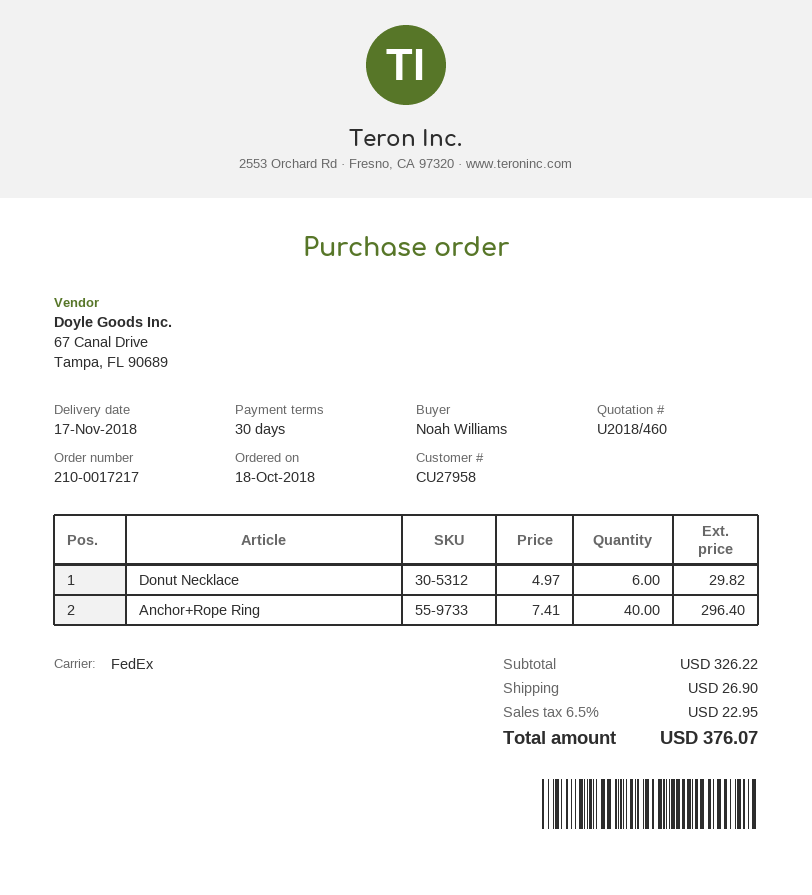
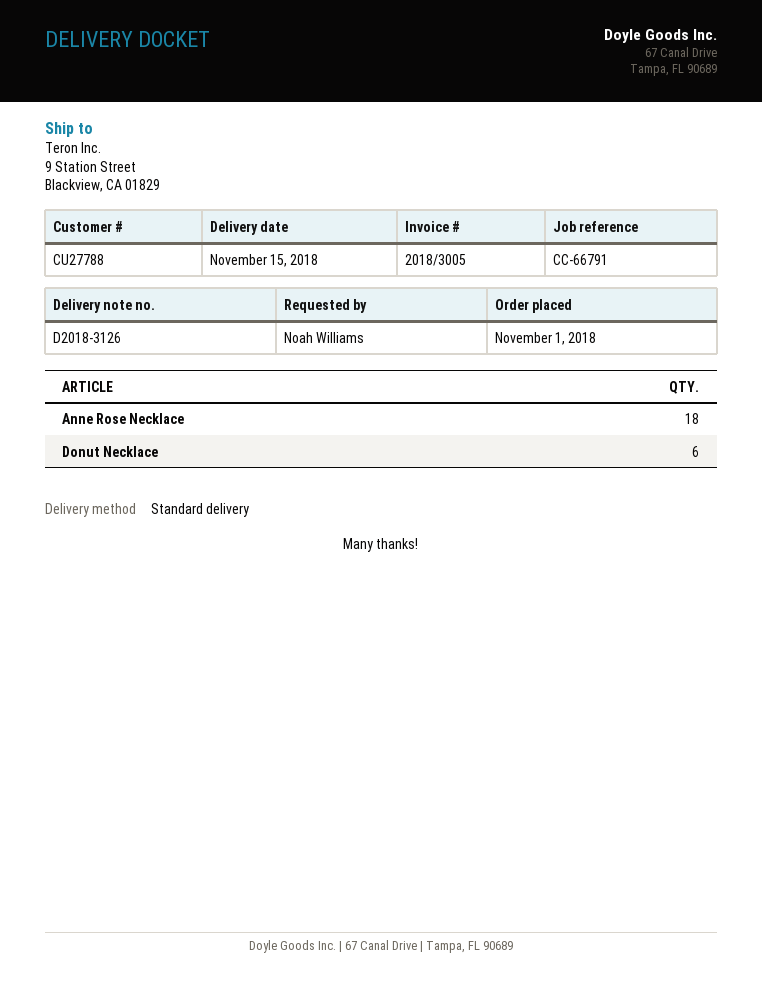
order date: 2018-10-18 -> 2018-11-01
delivery date: 2018-11-17 -> 2018-11-15
customer number: CU27958 -> CU27788
shipping method: FedEx -> standard
Anchor+Rope Ring: 40 -> none
Anne Rose Necklace: none -> 18

